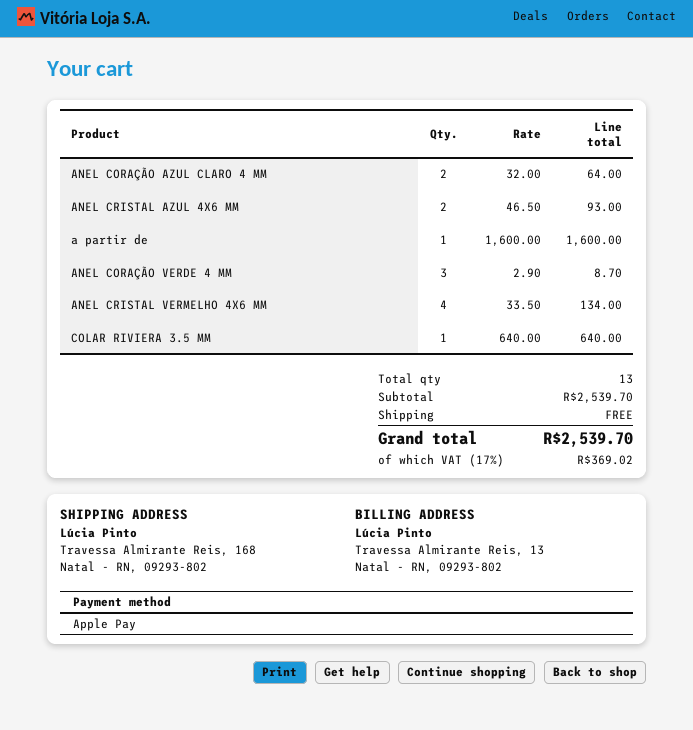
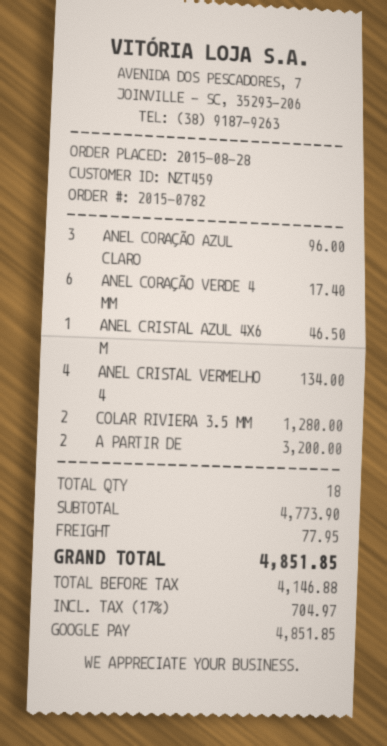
payment method: Apple Pay -> Google Pay
ANEL CORAÇÃO AZUL CLARO 4 MM: 2 for 64.00 -> 3 for 96.00
ANEL CRISTAL AZUL 4X6 MM: 2 for 93.00 -> 1 for 46.50
a partir de: 1 for 1600.00 -> 2 for 3200.00
ANEL CORAÇÃO VERDE 4 MM: 3 for 8.70 -> 6 for 17.40
COLAR RIVIERA 3.5 MM: 1 for 640.00 -> 2 for 1280.00
total quantity: 13 -> 18
subtotal: 2539.70 -> 4773.90
shipping: 0.00 -> 77.95
tax: 17% = 369.02 -> 17% = 704.97
total: 2539.70 -> 4851.85

